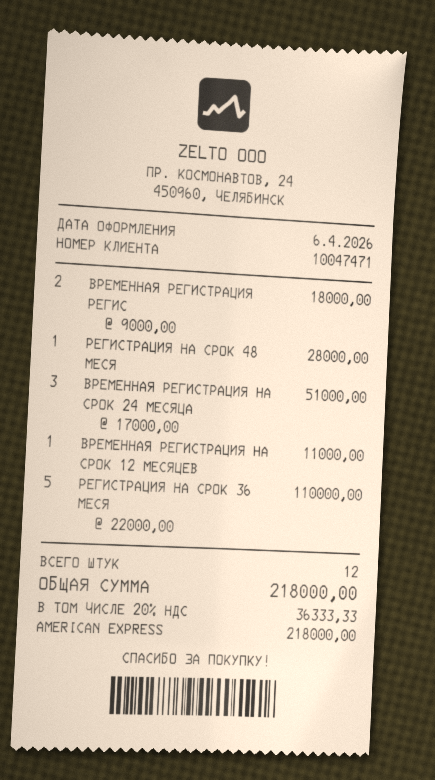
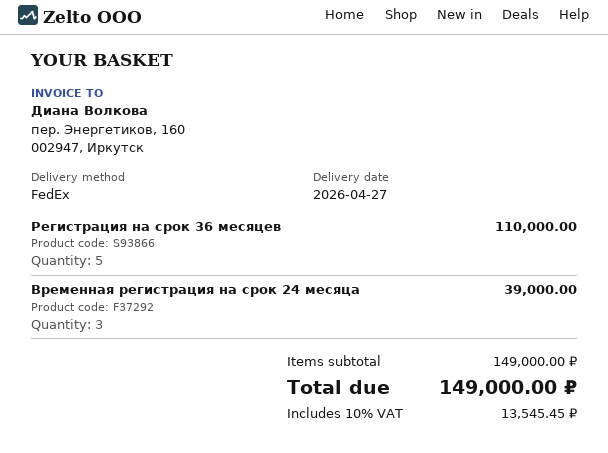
ВРЕМЕННАЯ РЕГИСТРАЦИЯ РЕГИС: 2 for 18000.00 -> none
РЕГИСТРАЦИЯ НА СРОК 48 МЕСЯ: 1 for 28000.00 -> none
ВРЕМЕННАЯ РЕГИСТРАЦИЯ НА СРОК 24 МЕСЯЦА: 3 for 51000.00 -> 3 for 39000.00
ВРЕМЕННАЯ РЕГИСТРАЦИЯ НА СРОК 12 МЕСЯЦЕВ: 1 for 11000.00 -> none
tax: 20% = 36333.33 -> 10% = 13545.45
total: 218000.00 -> 149000.00

